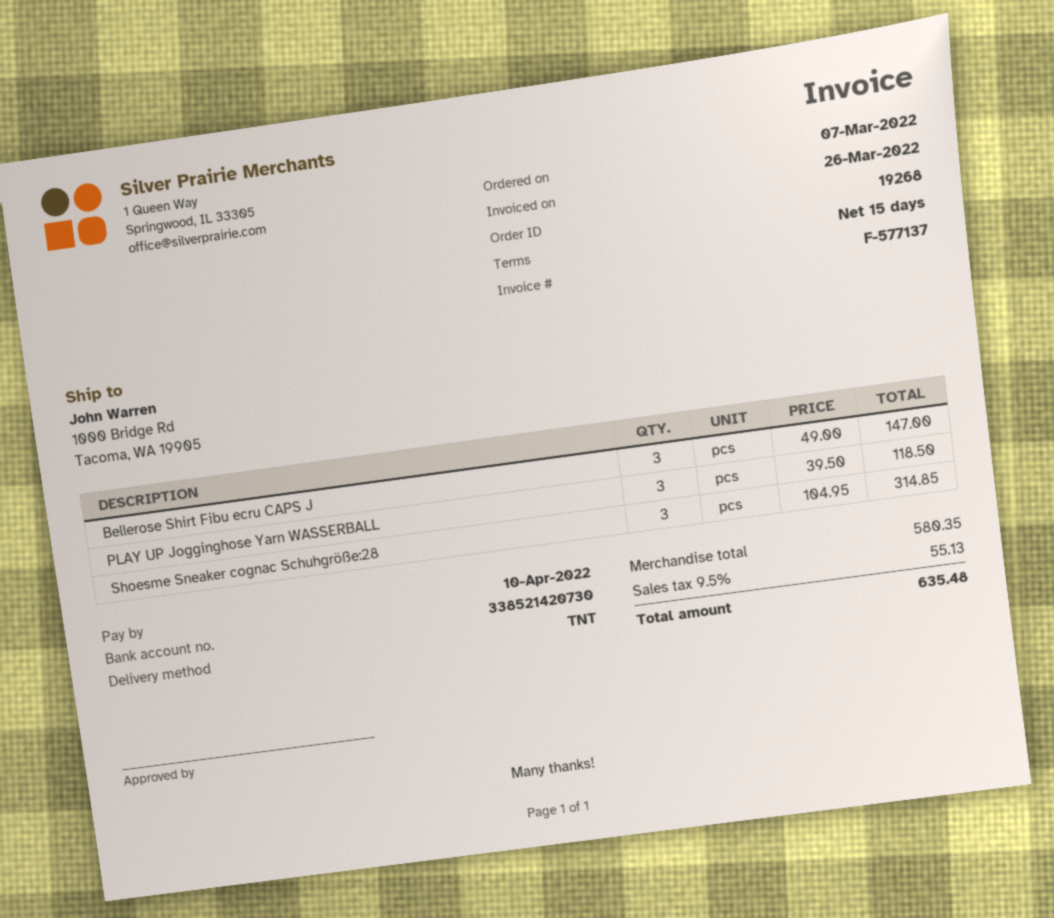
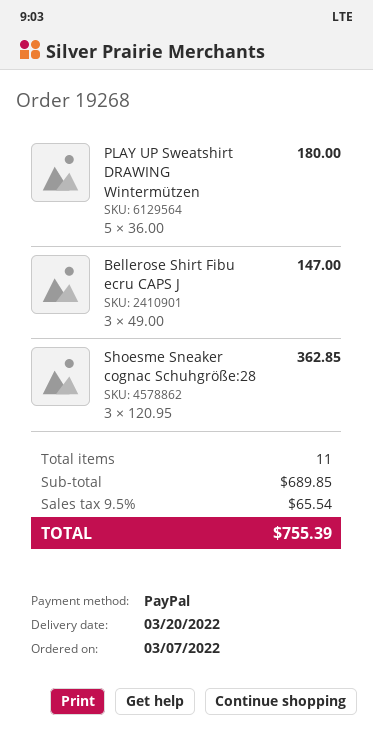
PLAY UP Jogginghose Yarn WASSERBALL: 3 x 39.50 = 118.50 -> none
Shoesme Sneaker cognac Schuhgröße:28: 3 x 104.95 = 314.85 -> 3 x 120.95 = 362.85
PLAY UP Sweatshirt DRAWING Wintermützen: none -> 5 x 36.00 = 180.00
subtotal: 580.35 -> 689.85
tax: 9.5% = 55.13 -> 9.5% = 65.54
total: 635.48 -> 755.39

